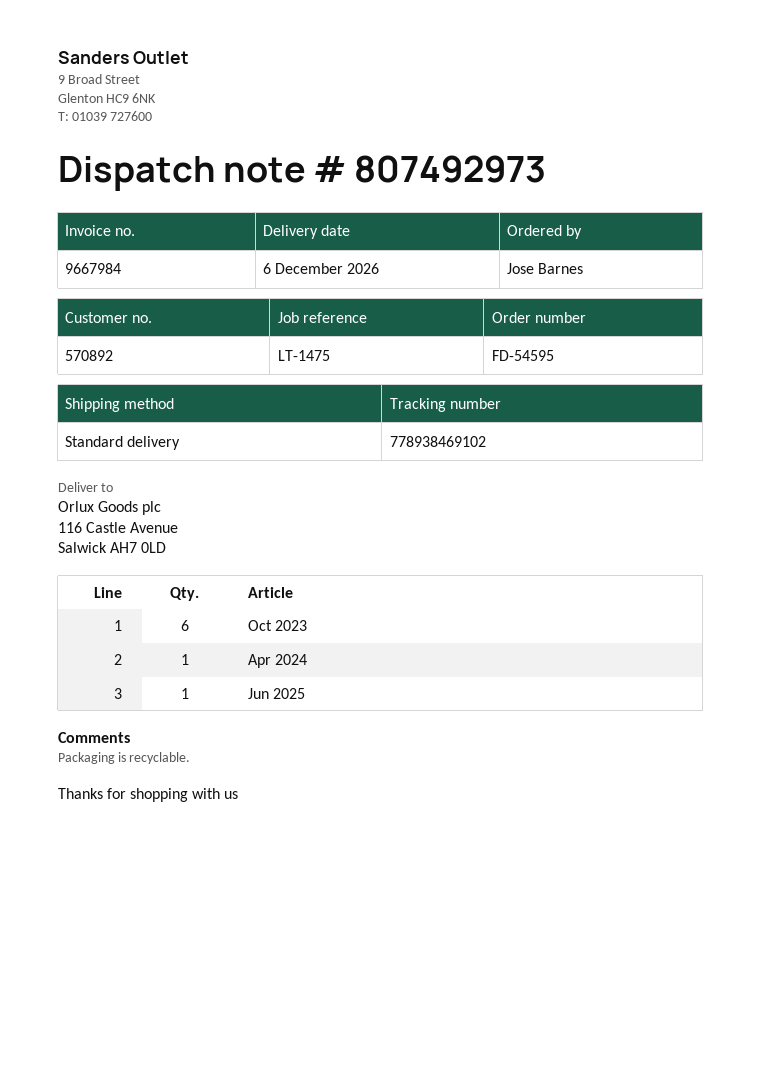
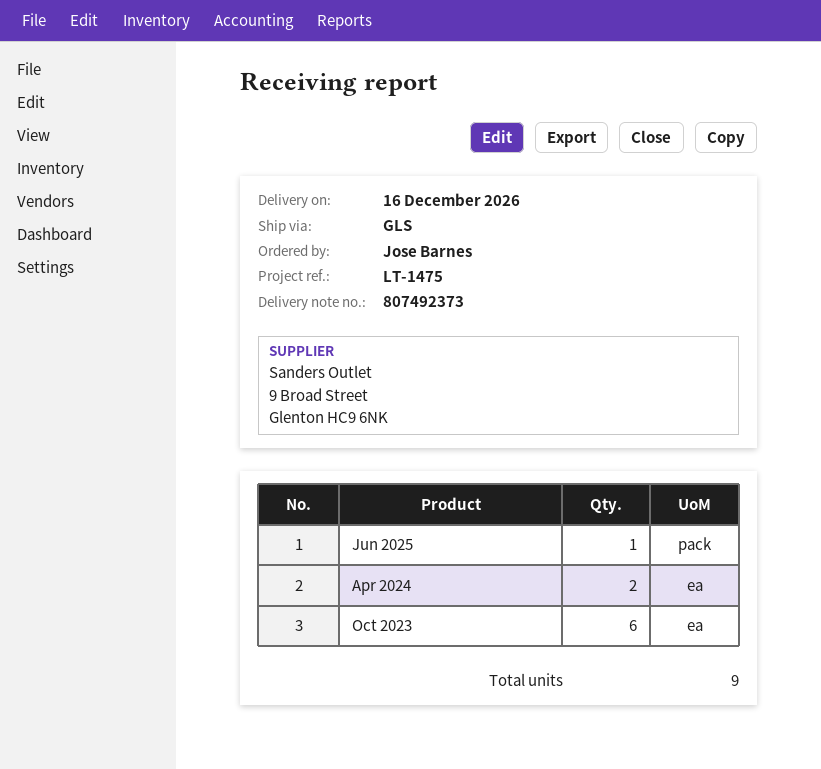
delivery note number: 807492973 -> 807492373
delivery date: 2026-12-06 -> 2026-12-16
shipping method: standard -> GLS
Apr 2024: 1 -> 2

